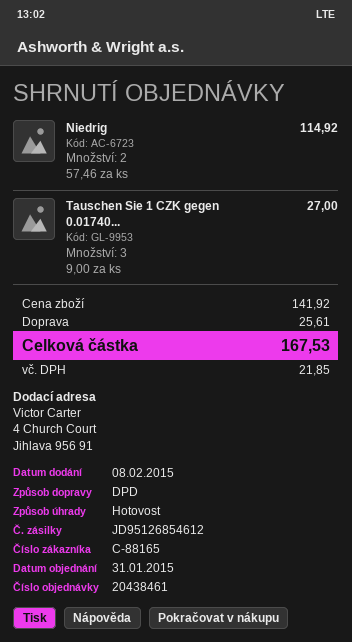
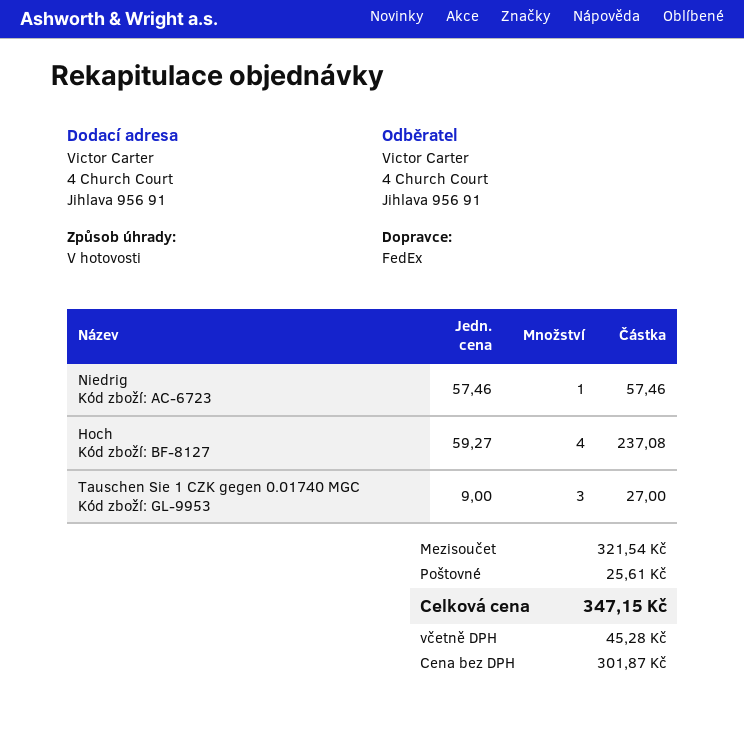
shipping method: DPD -> FedEx
Niedrig: 2 x 57.46 = 114.92 -> 1 x 57.46 = 57.46
Hoch: none -> 4 x 59.27 = 237.08
subtotal: 141.92 -> 321.54
tax: 21.85 -> 45.28
total: 167.53 -> 347.15

